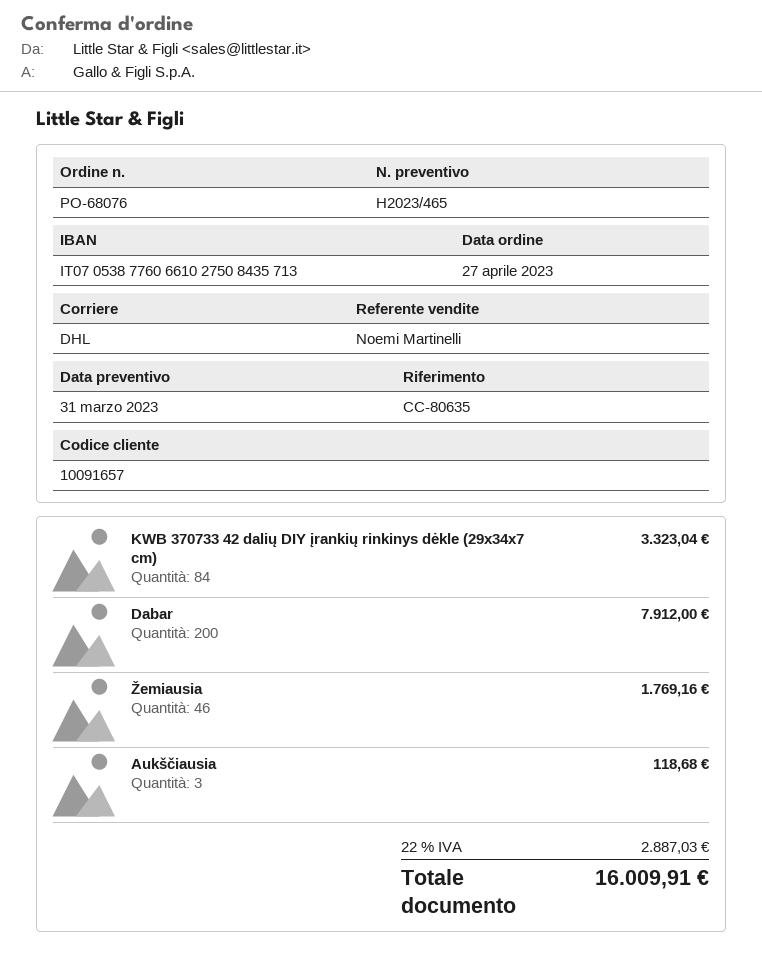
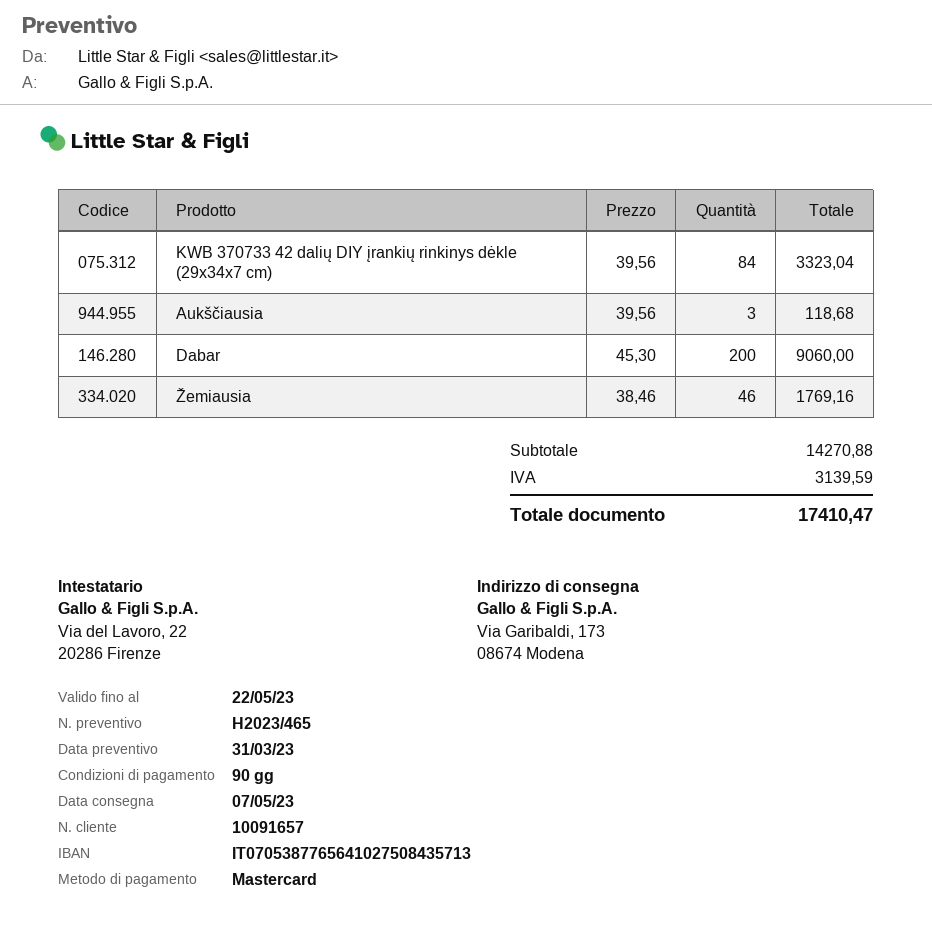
bank account: IT0705387760661027508435713 -> IT0705387765641027508435713
Dabar: 200 for 7912.00 -> 200 for 9060.00
tax: 2887.03 -> 3139.59
total: 16009.91 -> 17410.47

